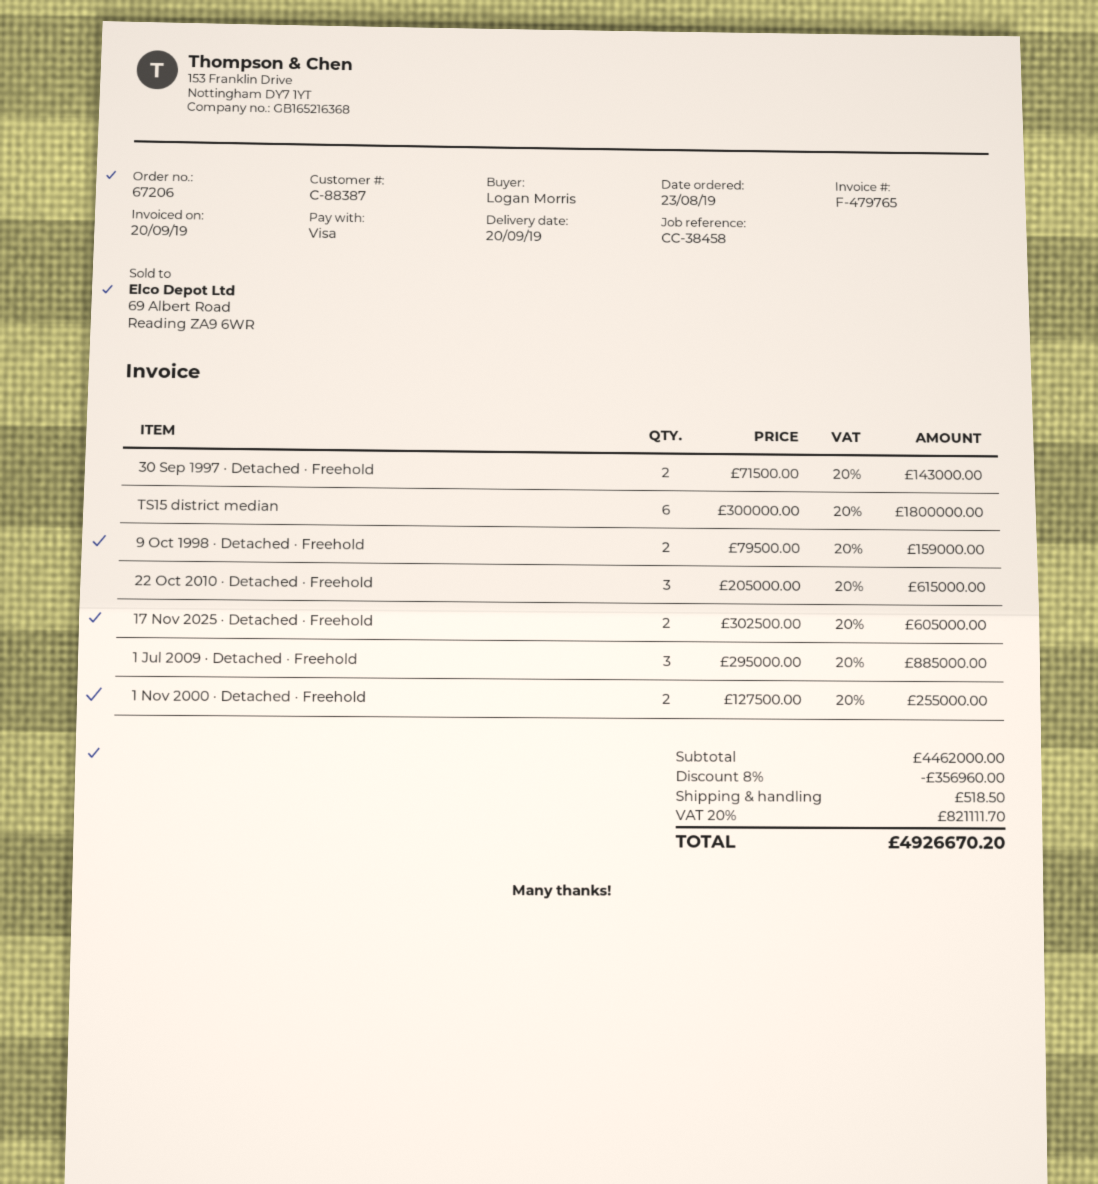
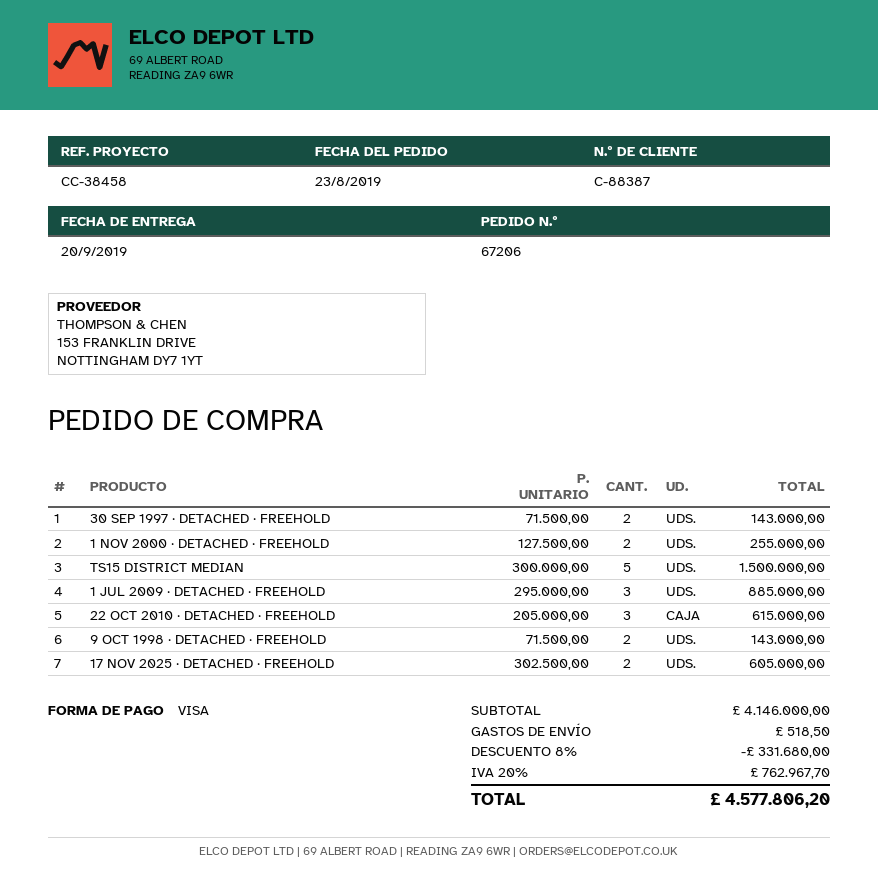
TS15 district median: 6 x 300000.00 = 1800000.00 -> 5 x 300000.00 = 1500000.00
9 Oct 1998 · Detached · Freehold: 2 x 79500.00 = 159000.00 -> 2 x 71500.00 = 143000.00
subtotal: 4462000.00 -> 4146000.00
discount: 8% = 356960.00 -> 8% = 331680.00
tax: 20% = 821111.70 -> 20% = 762967.70
total: 4926670.20 -> 4577806.20

